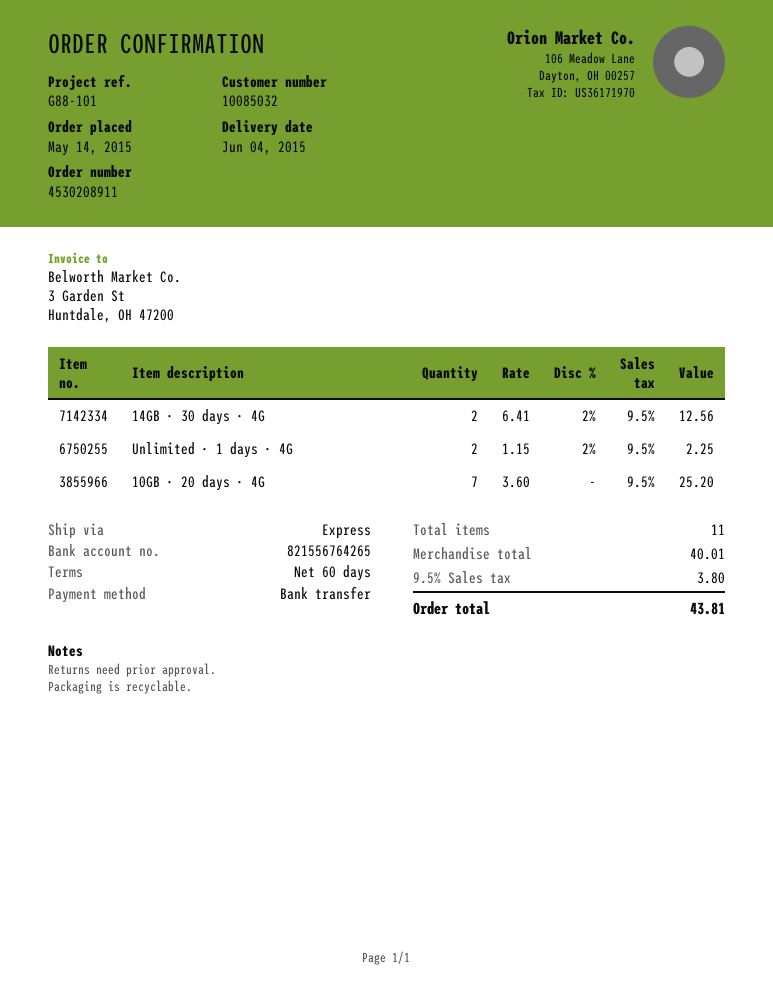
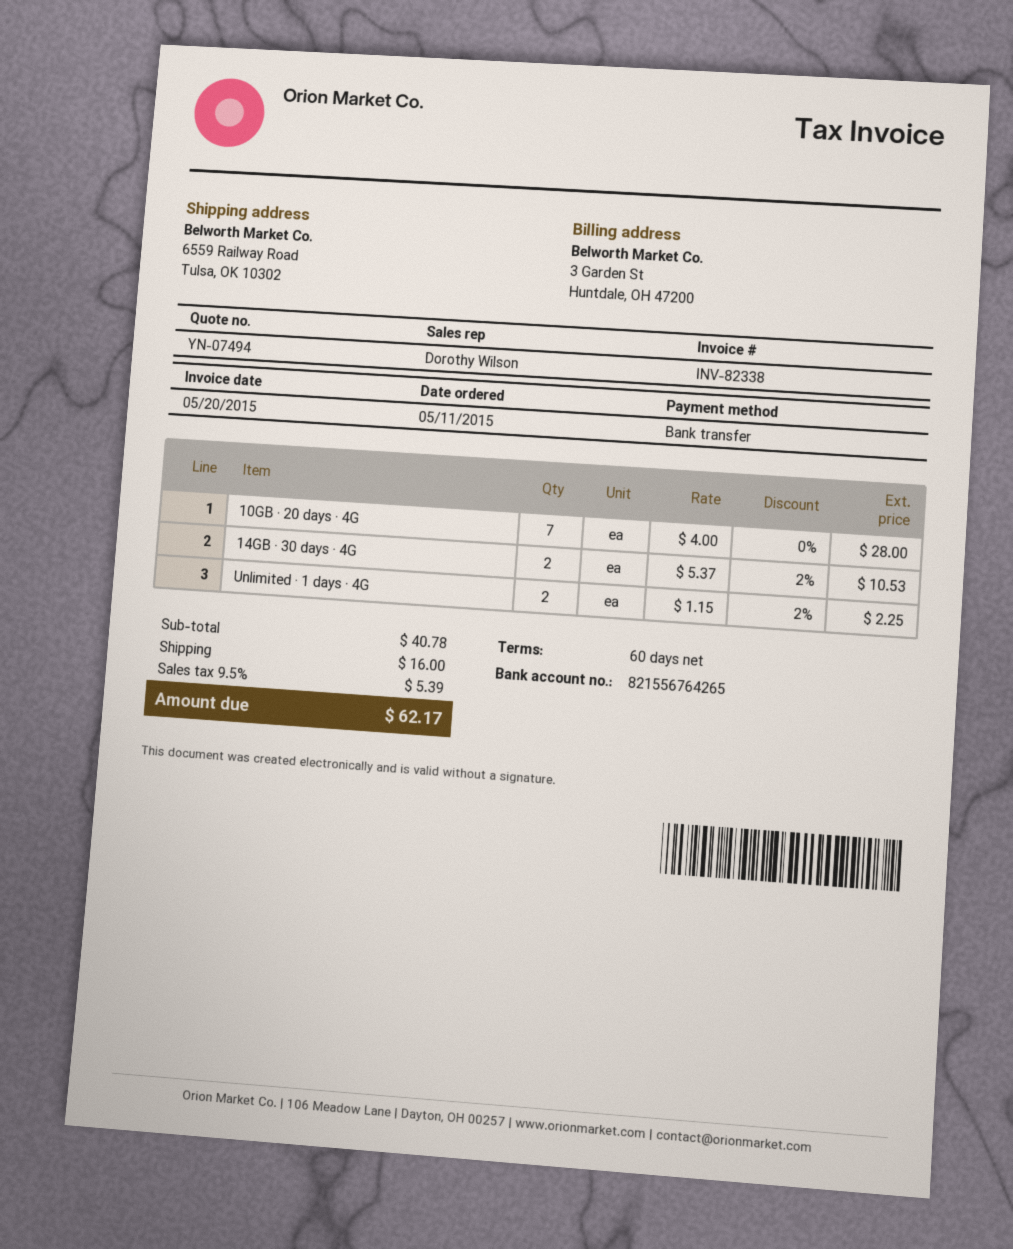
order date: 2015-05-14 -> 2015-05-11
14GB · 30 days · 4G: 2 x 6.41 - 2% = 12.56 -> 2 x 5.37 - 2% = 10.53
10GB · 20 days · 4G: 7 x 3.60 = 25.20 -> 7 x 4.00 = 28.00
subtotal: 40.01 -> 40.78
shipping: none -> 16.00
tax: 9.5% = 3.80 -> 9.5% = 5.39
total: 43.81 -> 62.17

